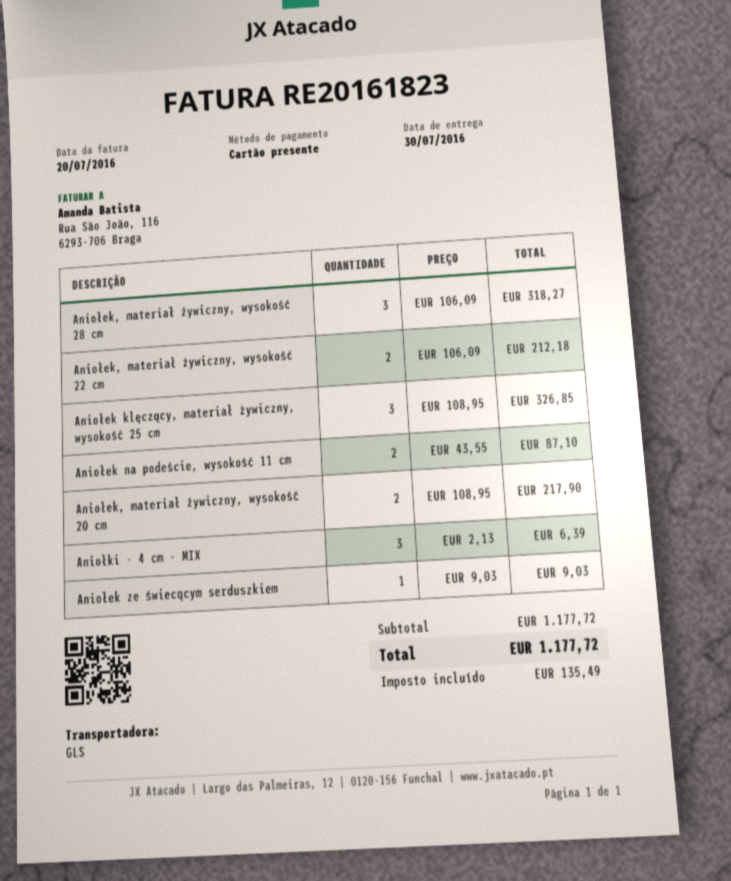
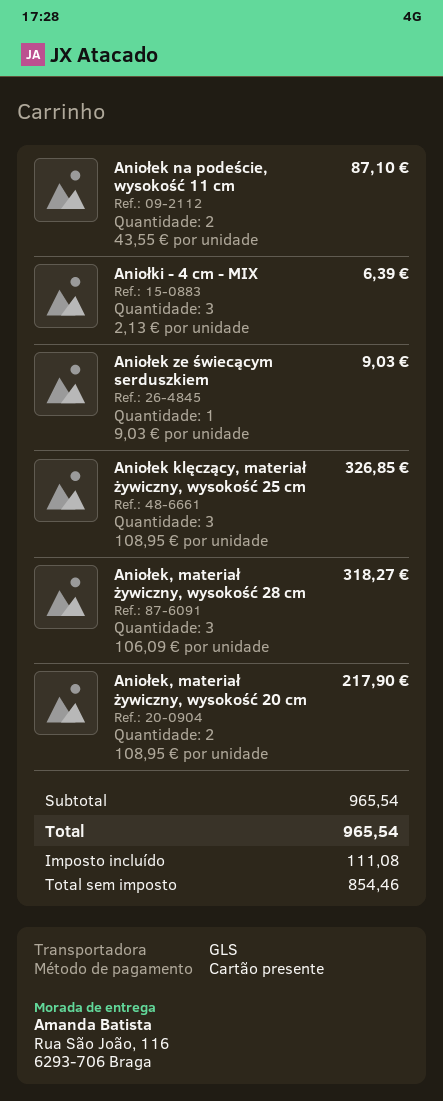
Aniołek, materiał żywiczny, wysokość 22 cm: 2 x 106.09 = 212.18 -> none
subtotal: 1177.72 -> 965.54
tax: 135.49 -> 111.08
total: 1177.72 -> 965.54

